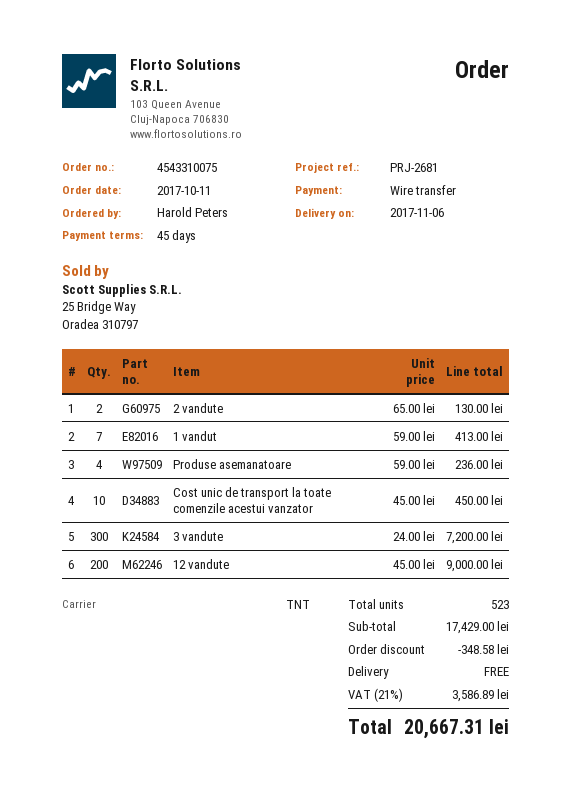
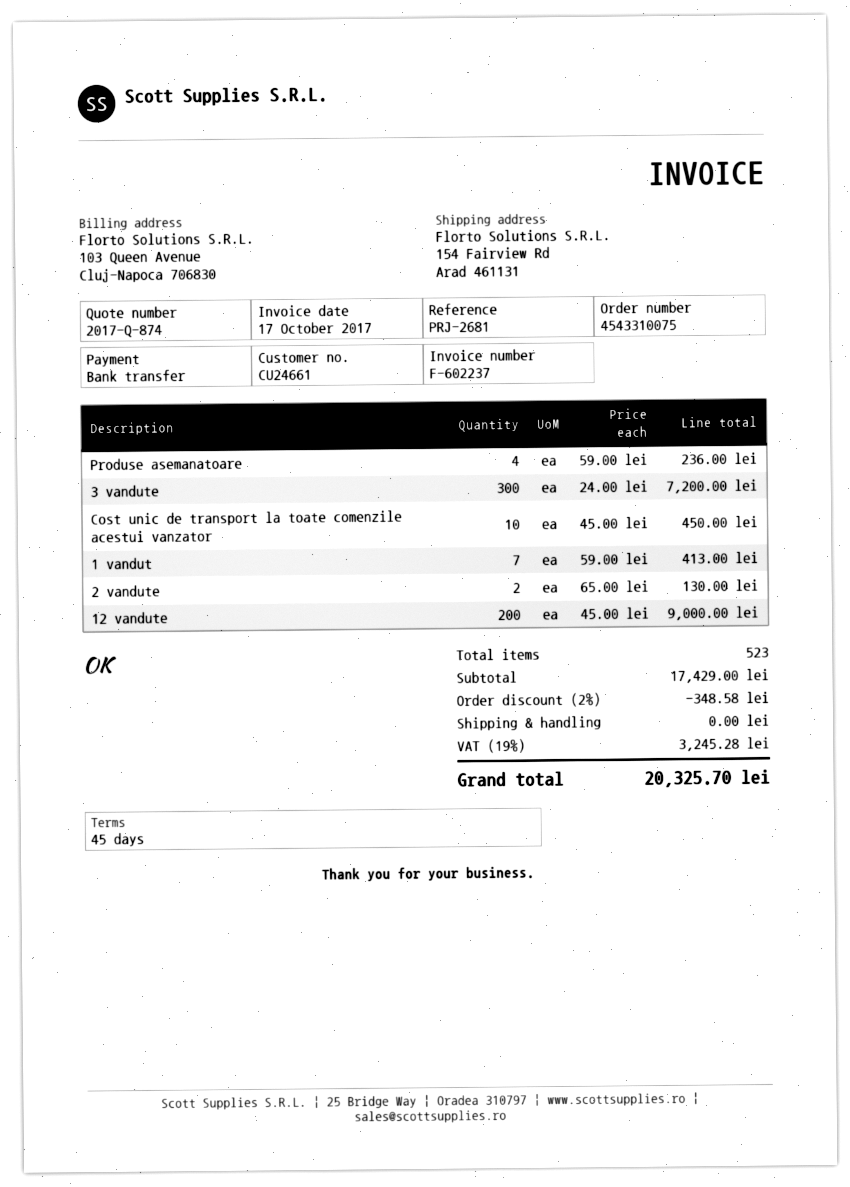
tax: 21% = 3586.89 -> 19% = 3245.28
total: 20667.31 -> 20325.70

